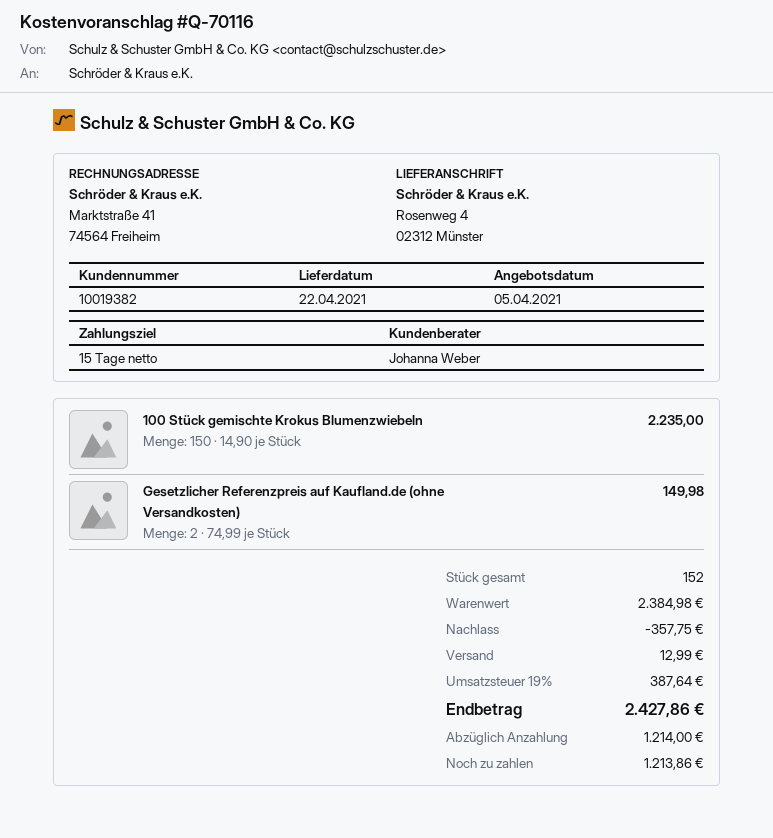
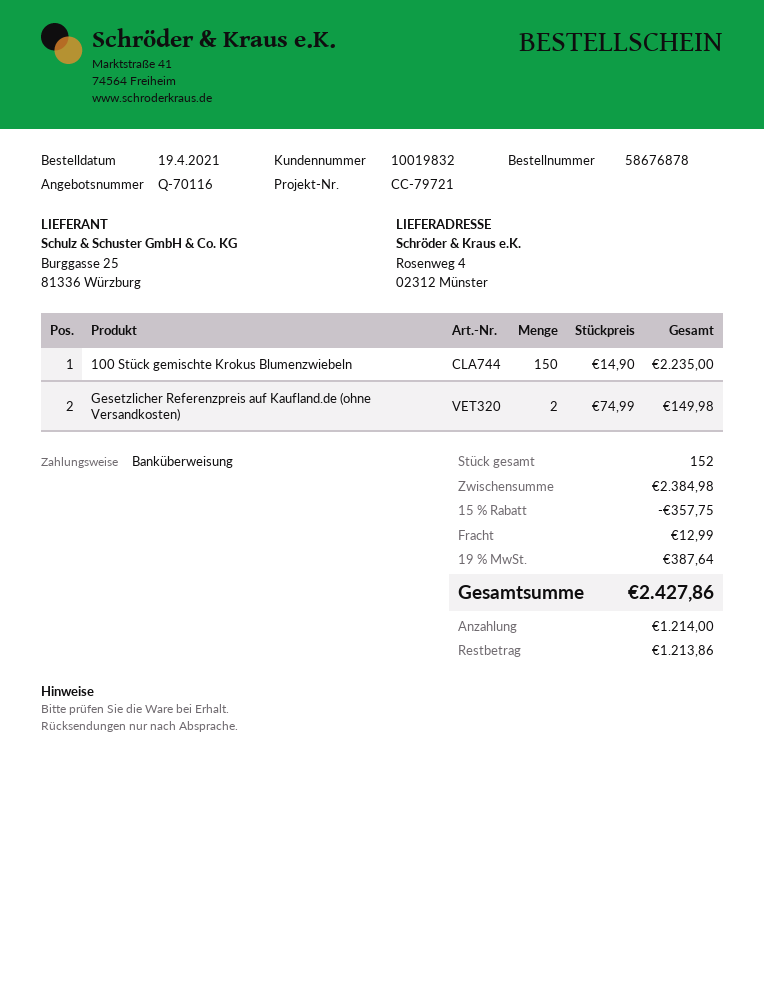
customer number: 10019382 -> 10019832

